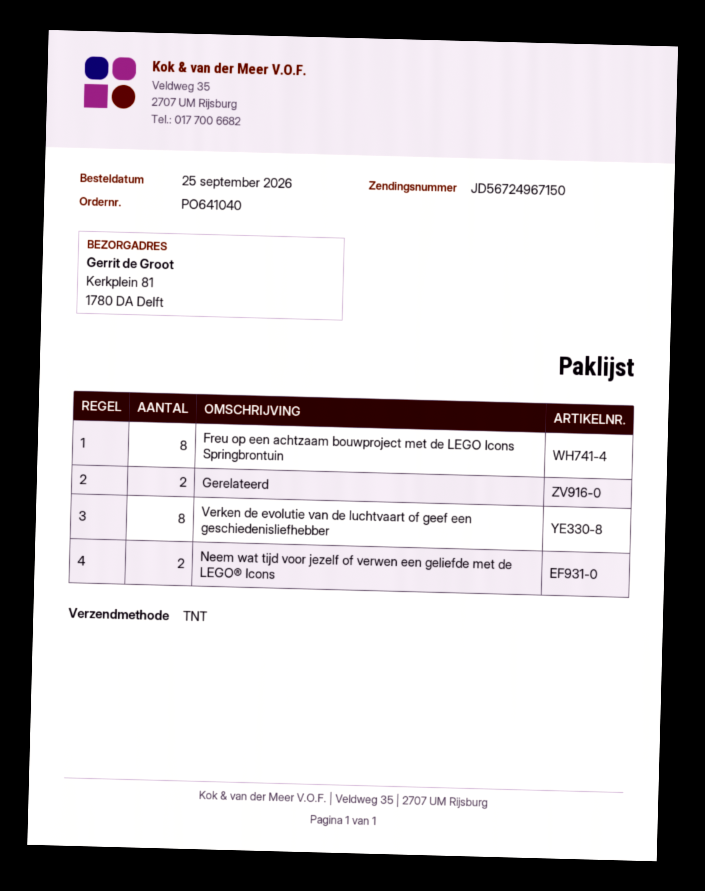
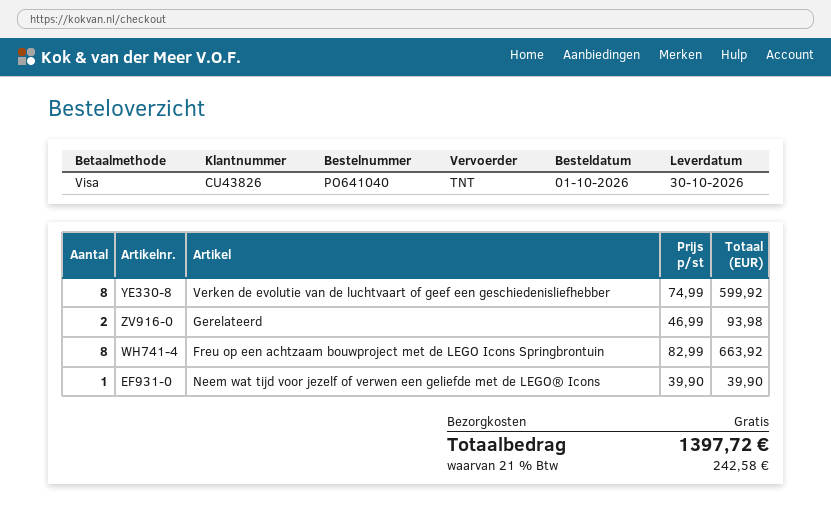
order date: 2026-09-25 -> 2026-10-01
Neem wat tijd voor jezelf of verwen een geliefde met de LEGO® Icons: 2 -> 1

